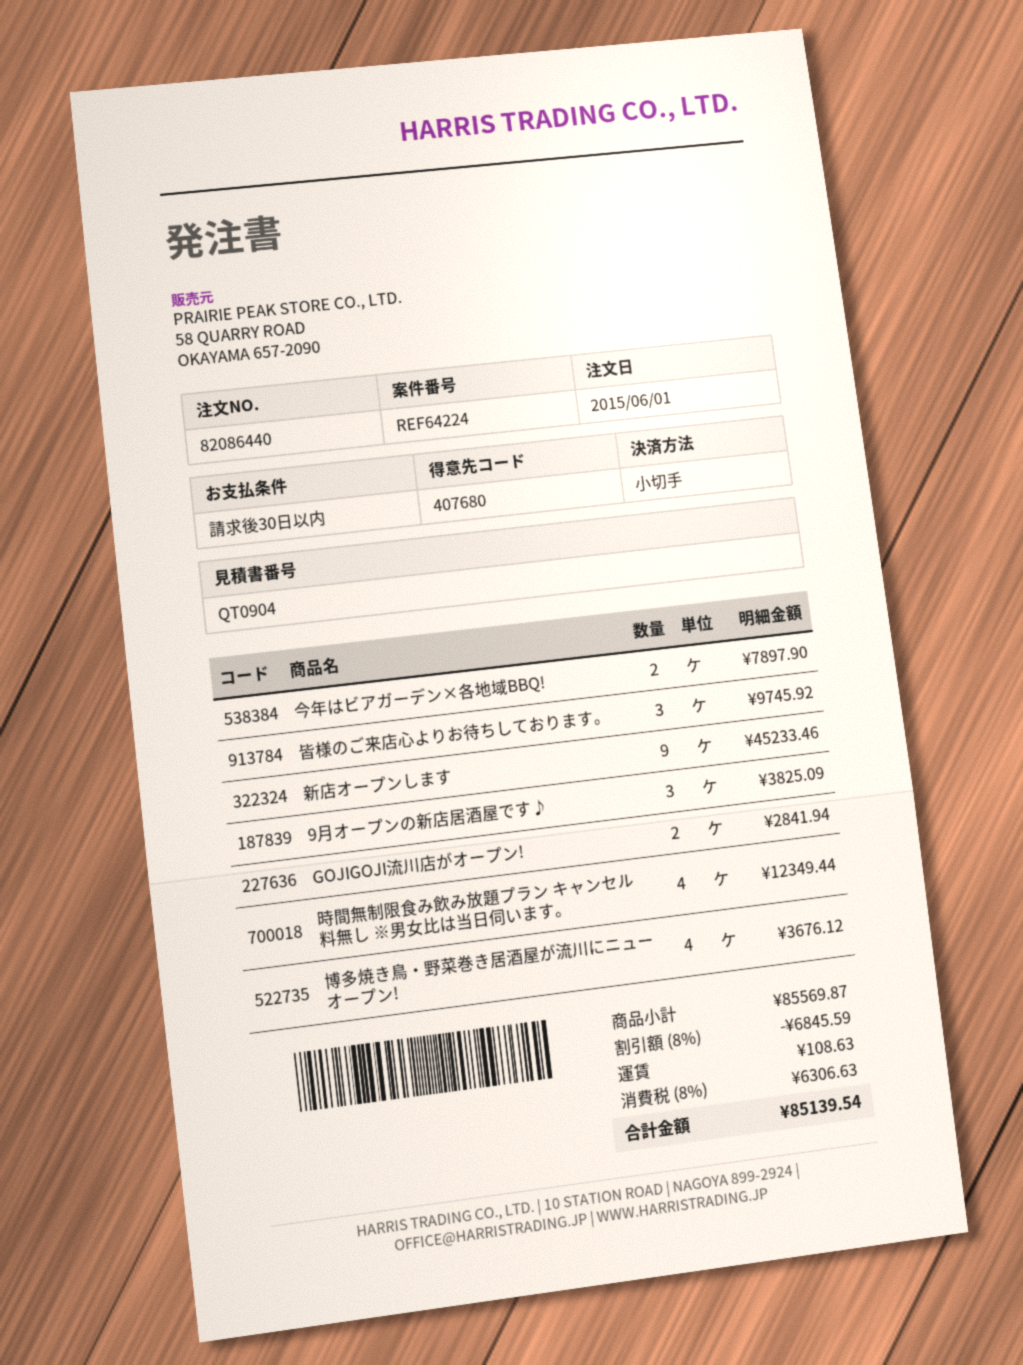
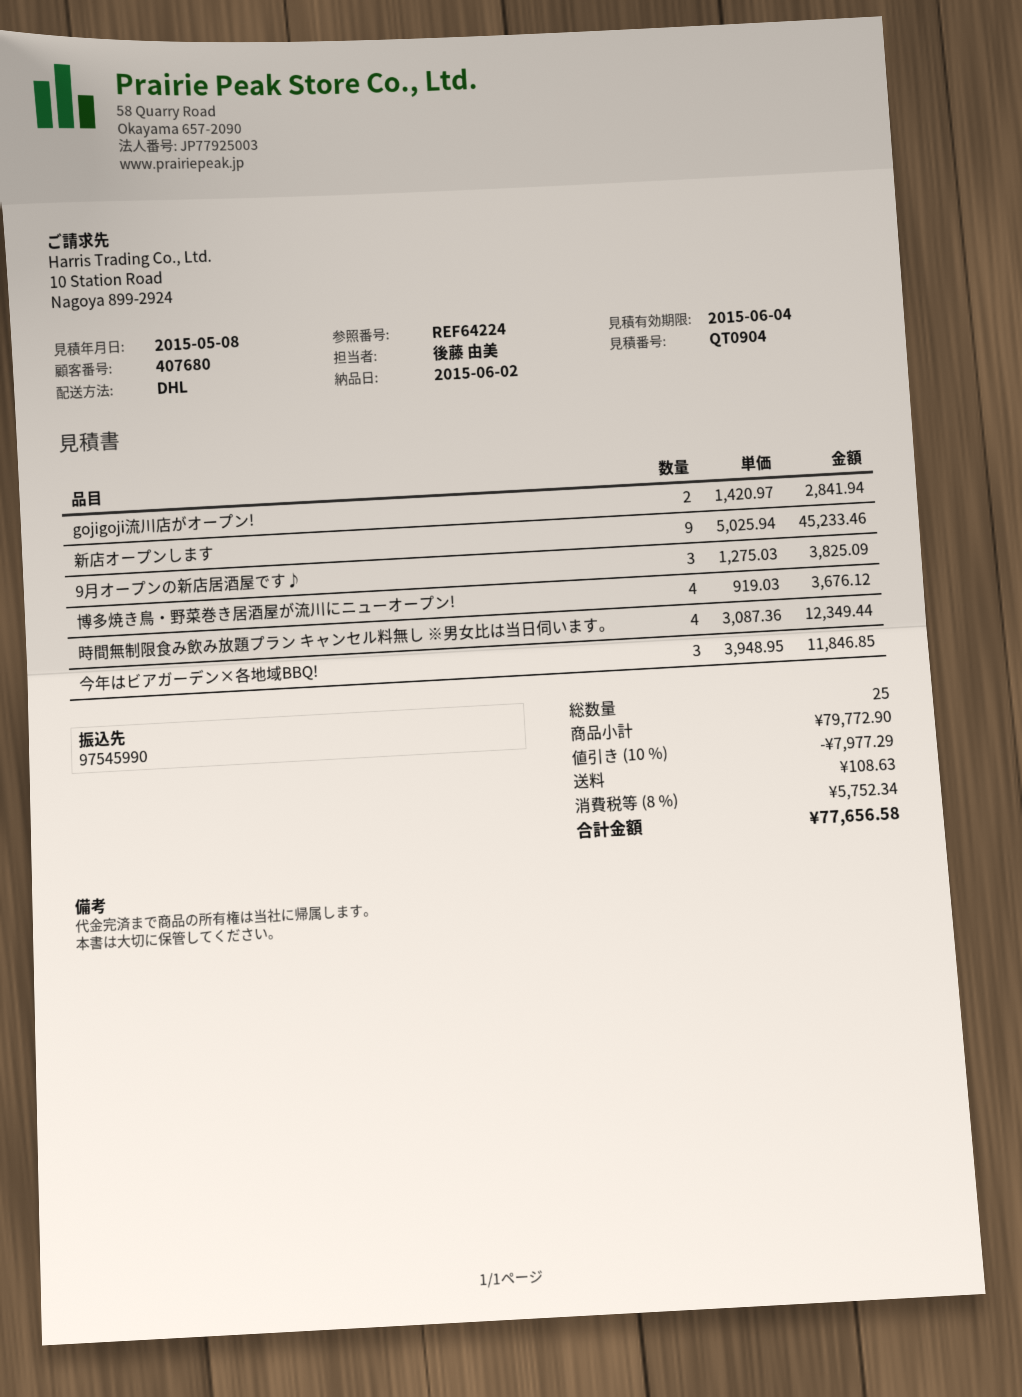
今年はビアガーデン×各地域BBQ!: 2 for 7897.90 -> 3 for 11846.85
皆様のご来店心よりお待ちしております。: 3 for 9745.92 -> none
subtotal: 85569.87 -> 79772.90
discount: 8% = 6845.59 -> 10% = 7977.29
tax: 8% = 6306.63 -> 8% = 5752.34
total: 85139.54 -> 77656.58

